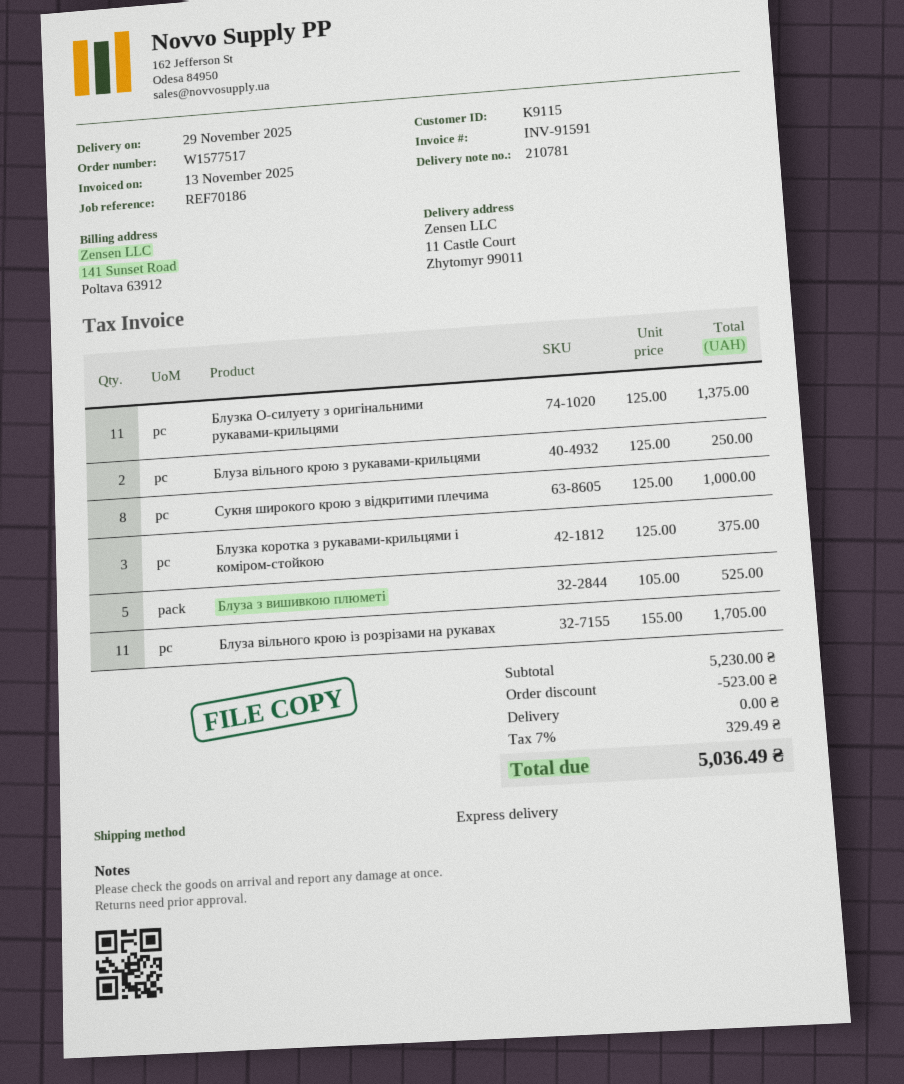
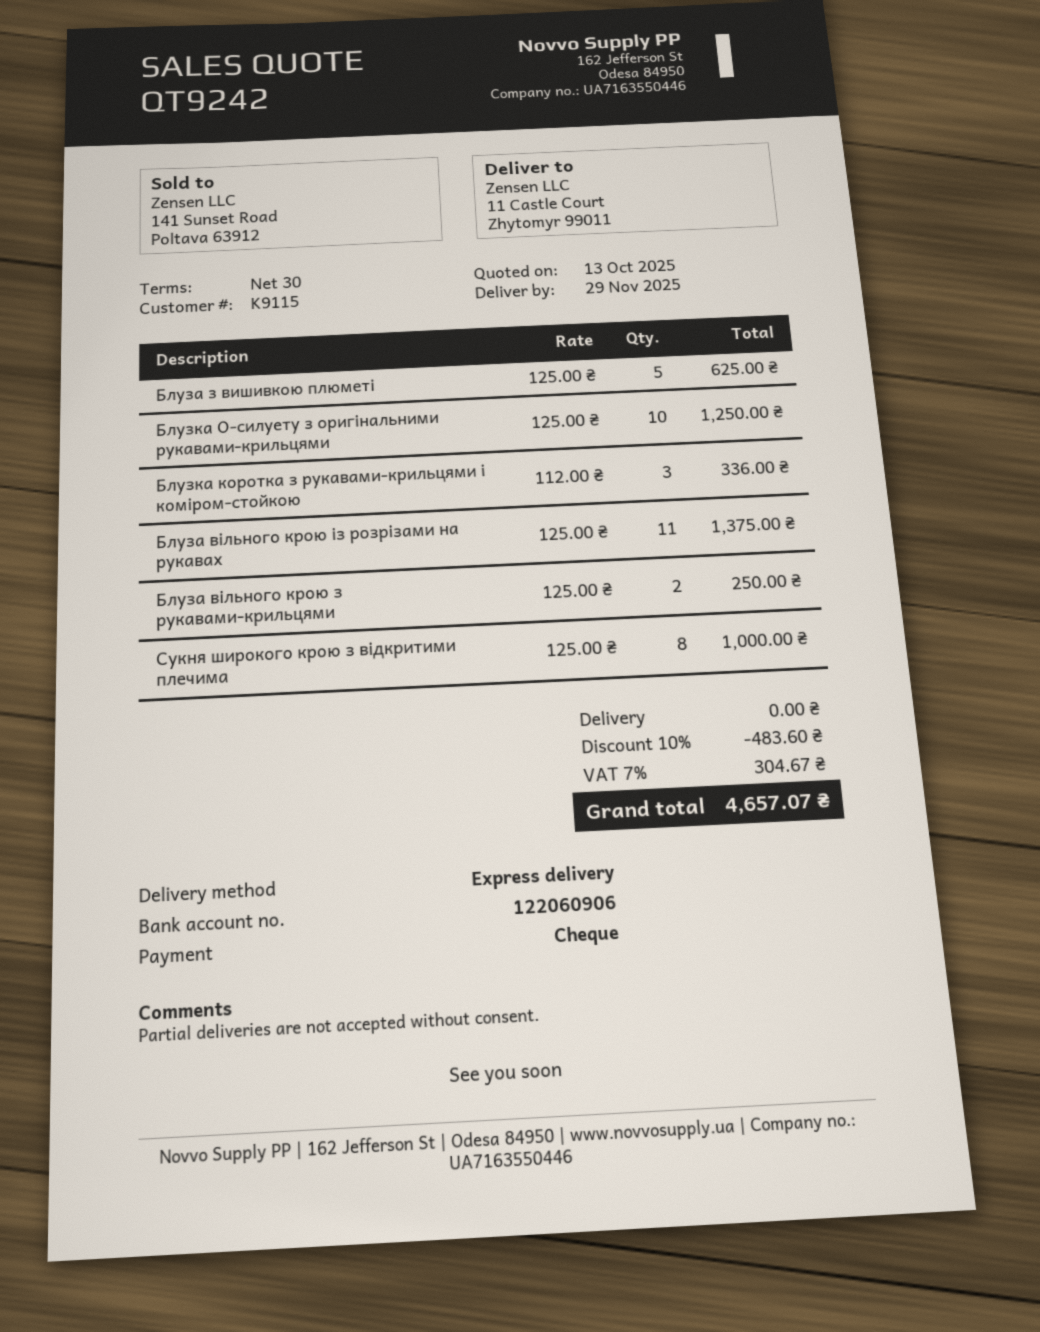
Блузка О-силуету з оригінальними рукавами-крильцями: 11 x 125.00 = 1375.00 -> 10 x 125.00 = 1250.00
Блузка коротка з рукавами-крильцями і коміром-стойкою: 3 x 125.00 = 375.00 -> 3 x 112.00 = 336.00
Блуза з вишивкою плюметі: 5 x 105.00 = 525.00 -> 5 x 125.00 = 625.00
Блуза вільного крою із розрізами на рукавах: 11 x 155.00 = 1705.00 -> 11 x 125.00 = 1375.00
discount: 523.00 -> 483.60
tax: 7% = 329.49 -> 7% = 304.67
total: 5036.49 -> 4657.07

